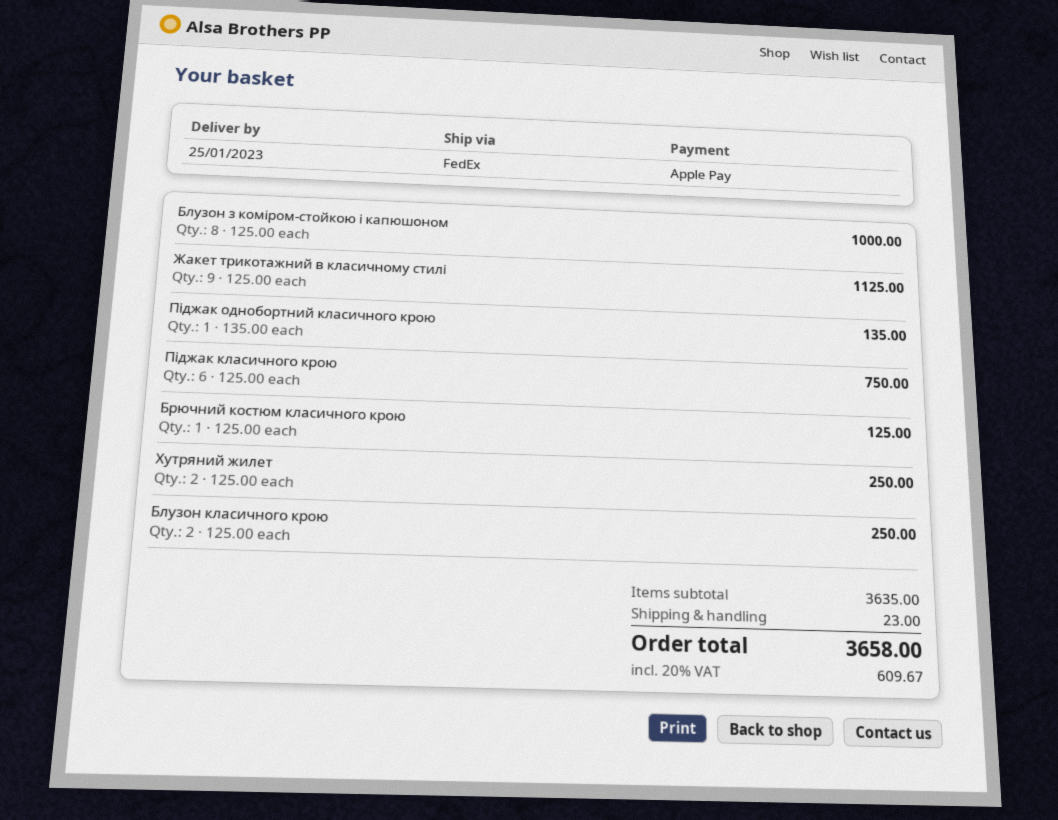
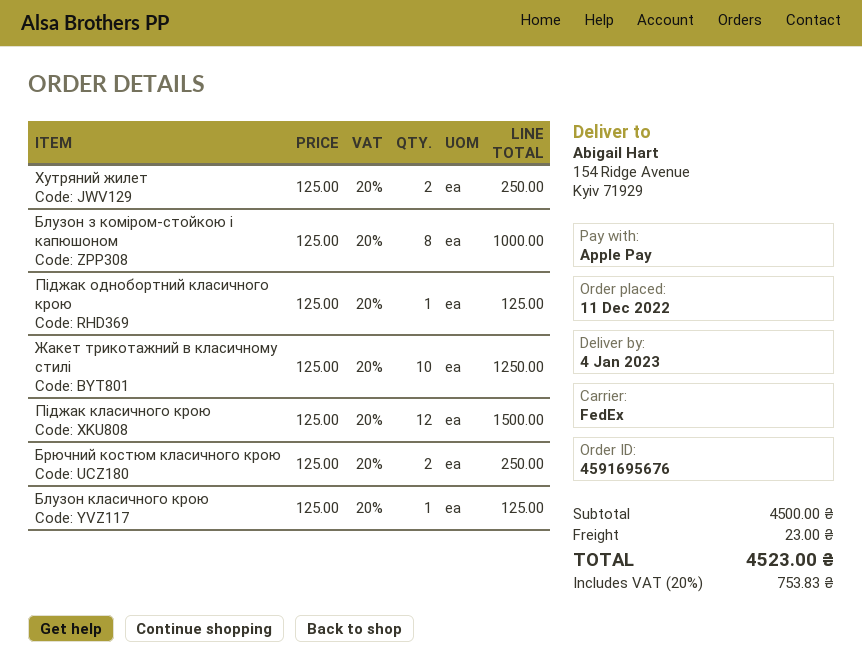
delivery date: 2023-01-25 -> 2023-01-04
Жакет трикотажний в класичному стилі: 9 x 125.00 = 1125.00 -> 10 x 125.00 = 1250.00
Піджак однобортний класичного крою: 1 x 135.00 = 135.00 -> 1 x 125.00 = 125.00
Піджак класичного крою: 6 x 125.00 = 750.00 -> 12 x 125.00 = 1500.00
Брючний костюм класичного крою: 1 x 125.00 = 125.00 -> 2 x 125.00 = 250.00
Блузон класичного крою: 2 x 125.00 = 250.00 -> 1 x 125.00 = 125.00
subtotal: 3635.00 -> 4500.00
tax: 20% = 609.67 -> 20% = 753.83
total: 3658.00 -> 4523.00

